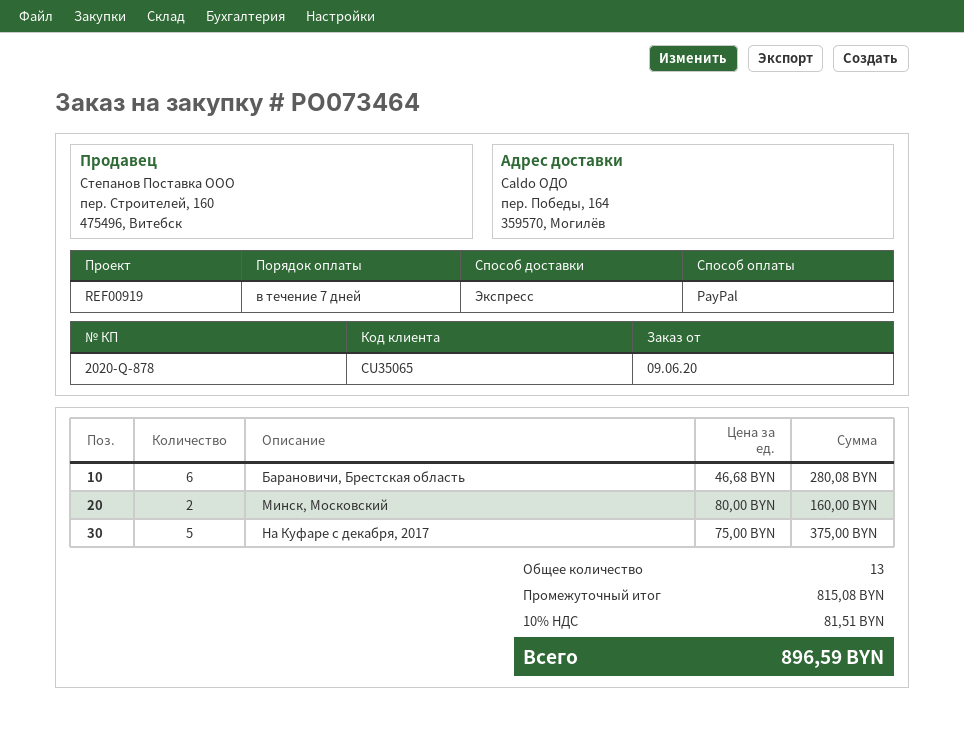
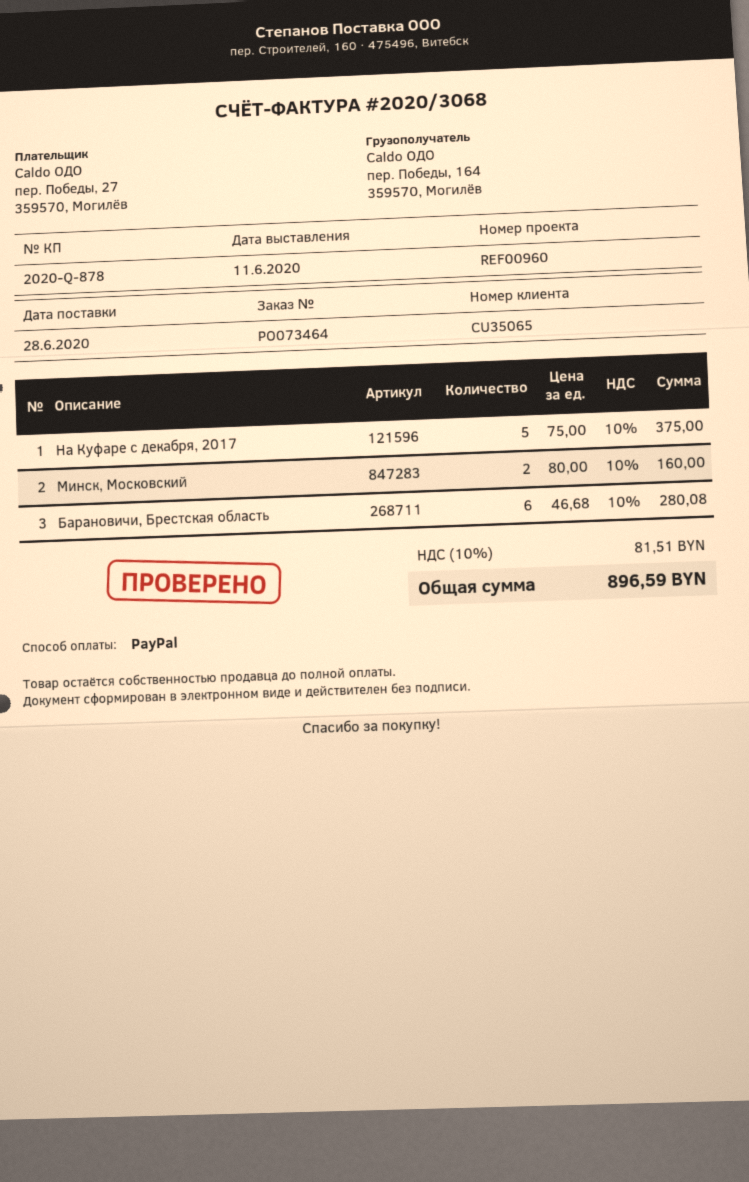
reference: REF00919 -> REF00960

